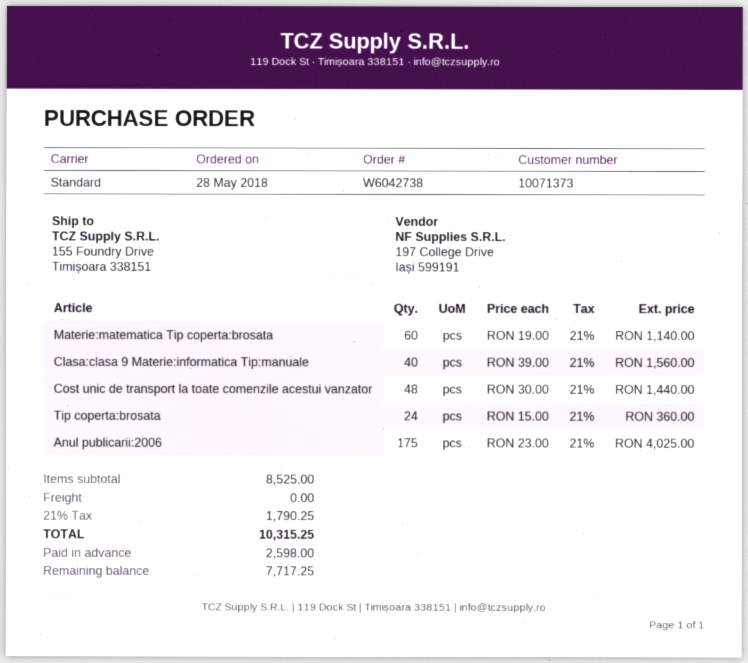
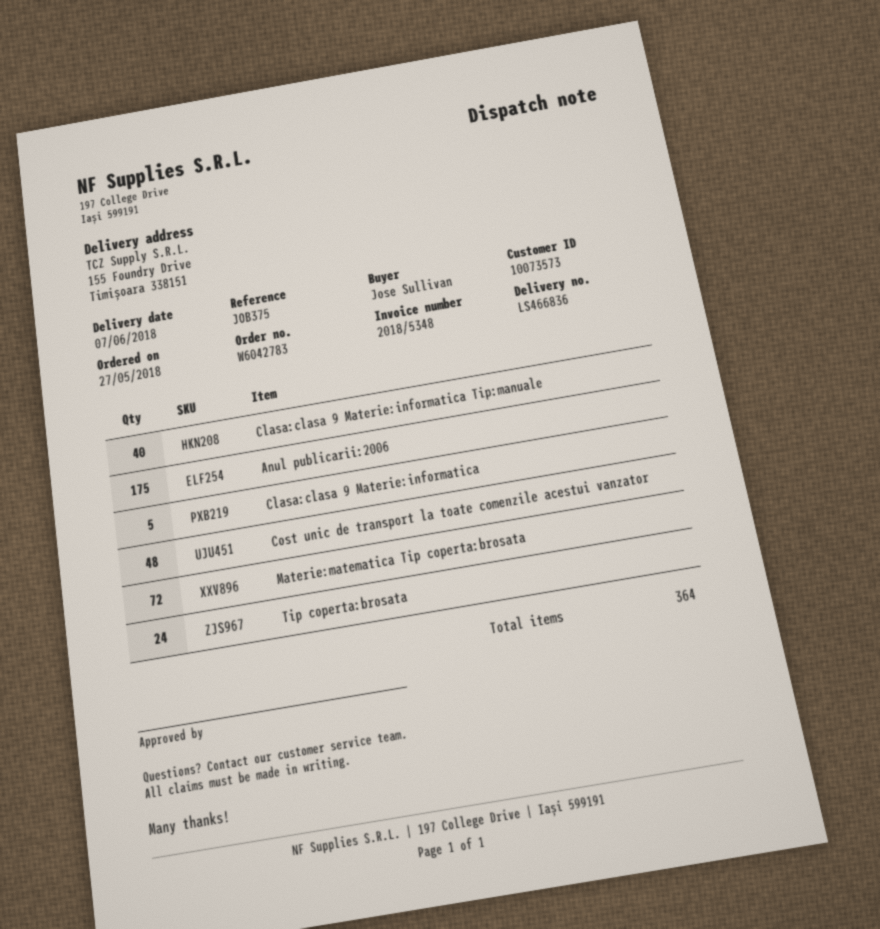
order number: W6042738 -> W6042783
order date: 2018-05-28 -> 2018-05-27
customer number: 10071373 -> 10073573
Materie:matematica Tip coperta:brosata: 60 -> 72
Clasa:clasa 9 Materie:informatica: none -> 5

